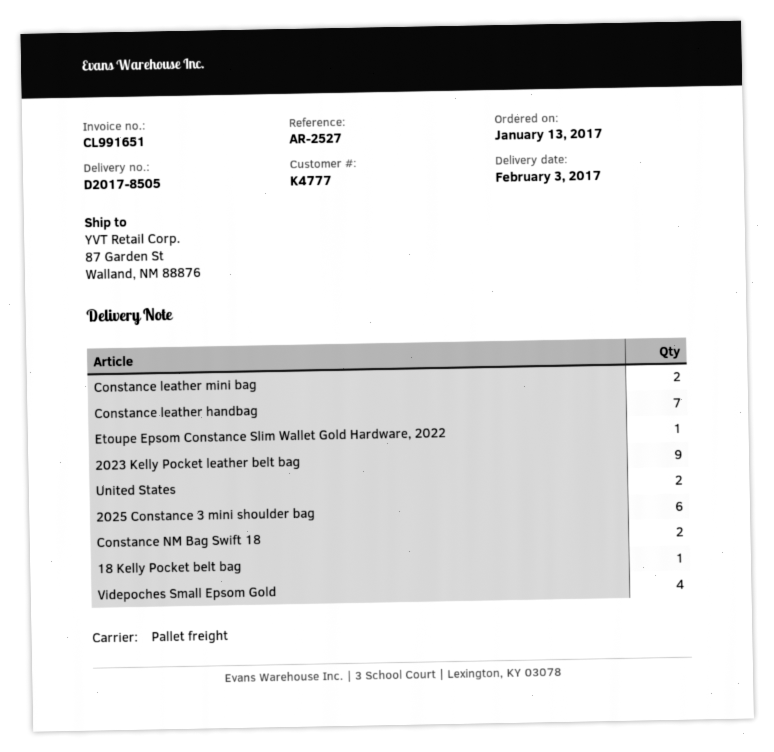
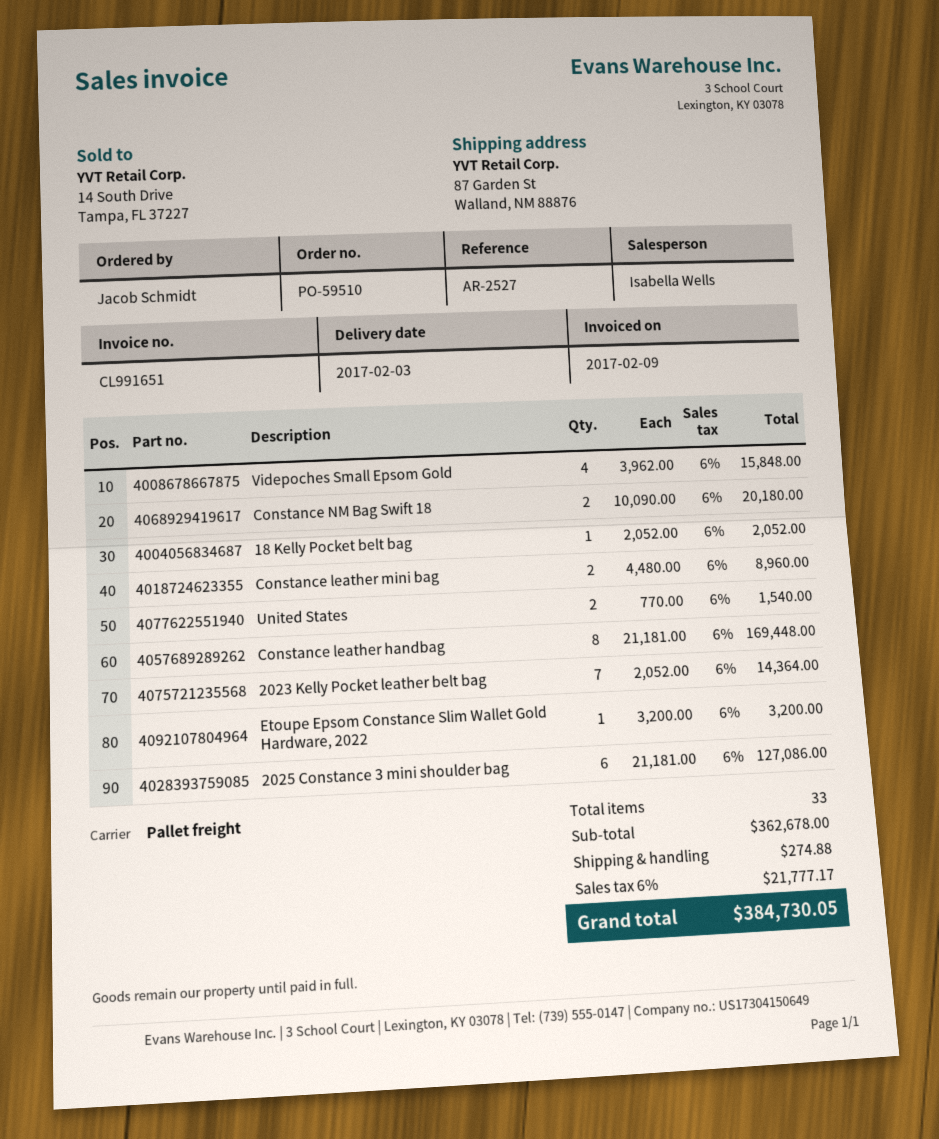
Constance leather handbag: 7 -> 8
2023 Kelly Pocket leather belt bag: 9 -> 7

